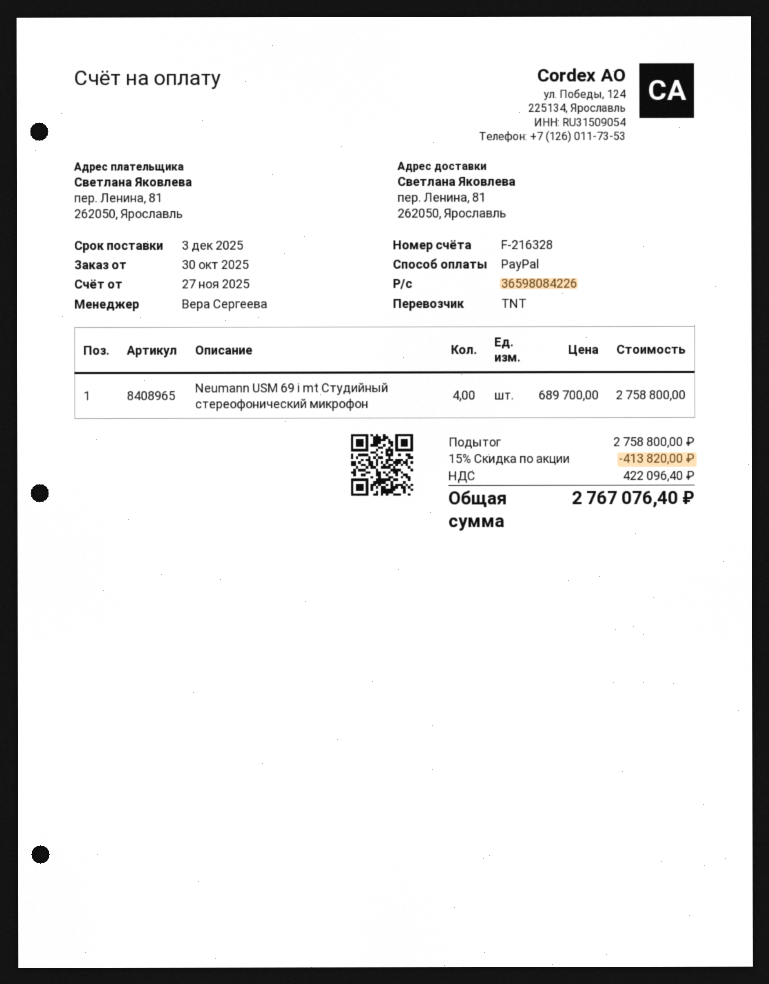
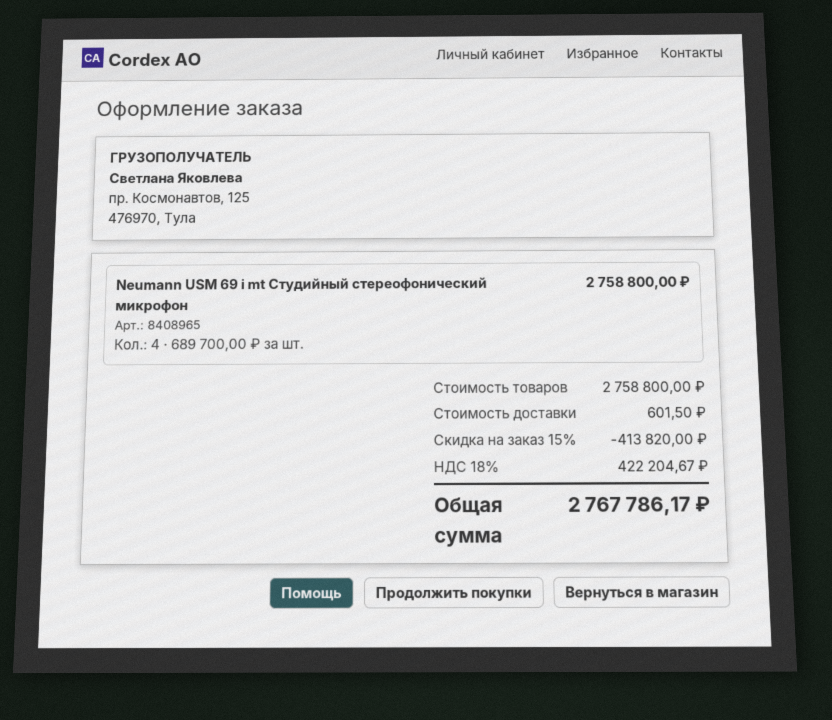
ship to: пер. Ленина, 81, 262050, Ярославль -> пр. Космонавтов, 125, 476970, Тула
shipping: none -> 601.50
tax: 422096.40 -> 422204.67
total: 2767076.40 -> 2767786.17

